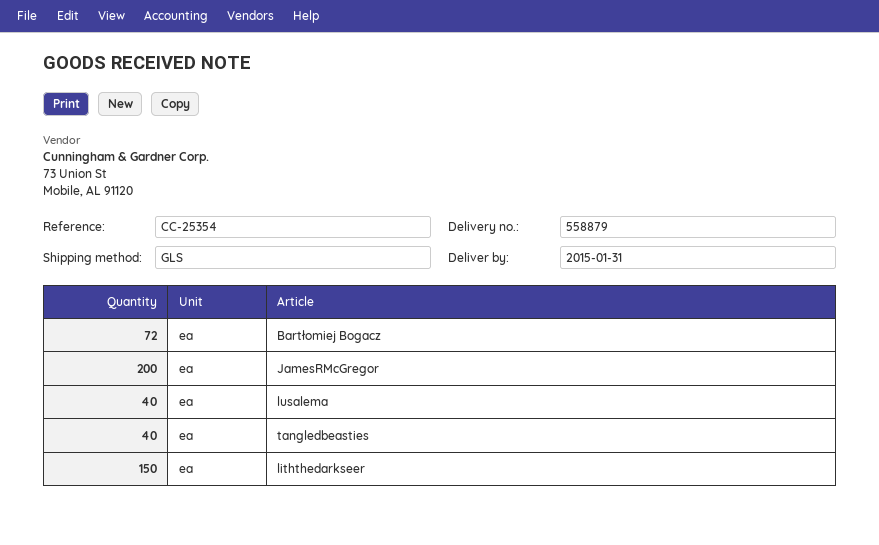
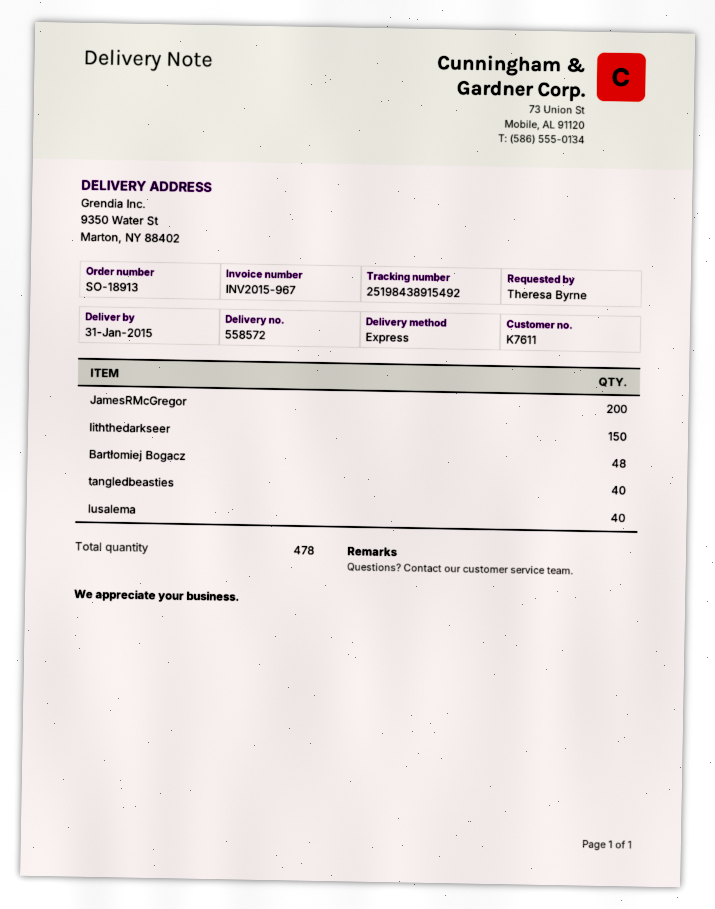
delivery note number: 558879 -> 558572
shipping method: GLS -> express
Bartłomiej Bogacz: 72 -> 48

